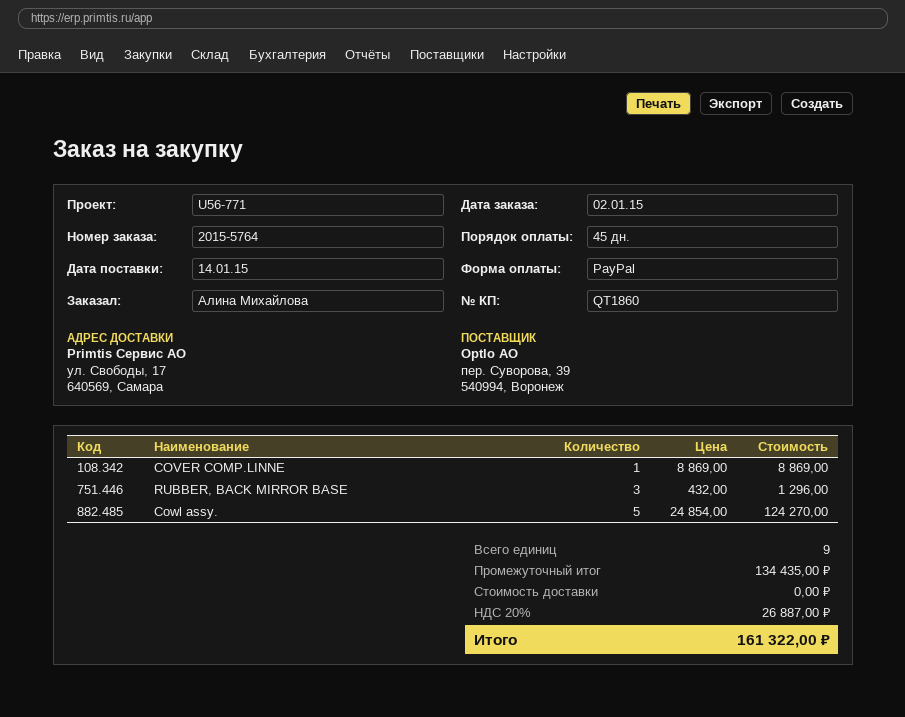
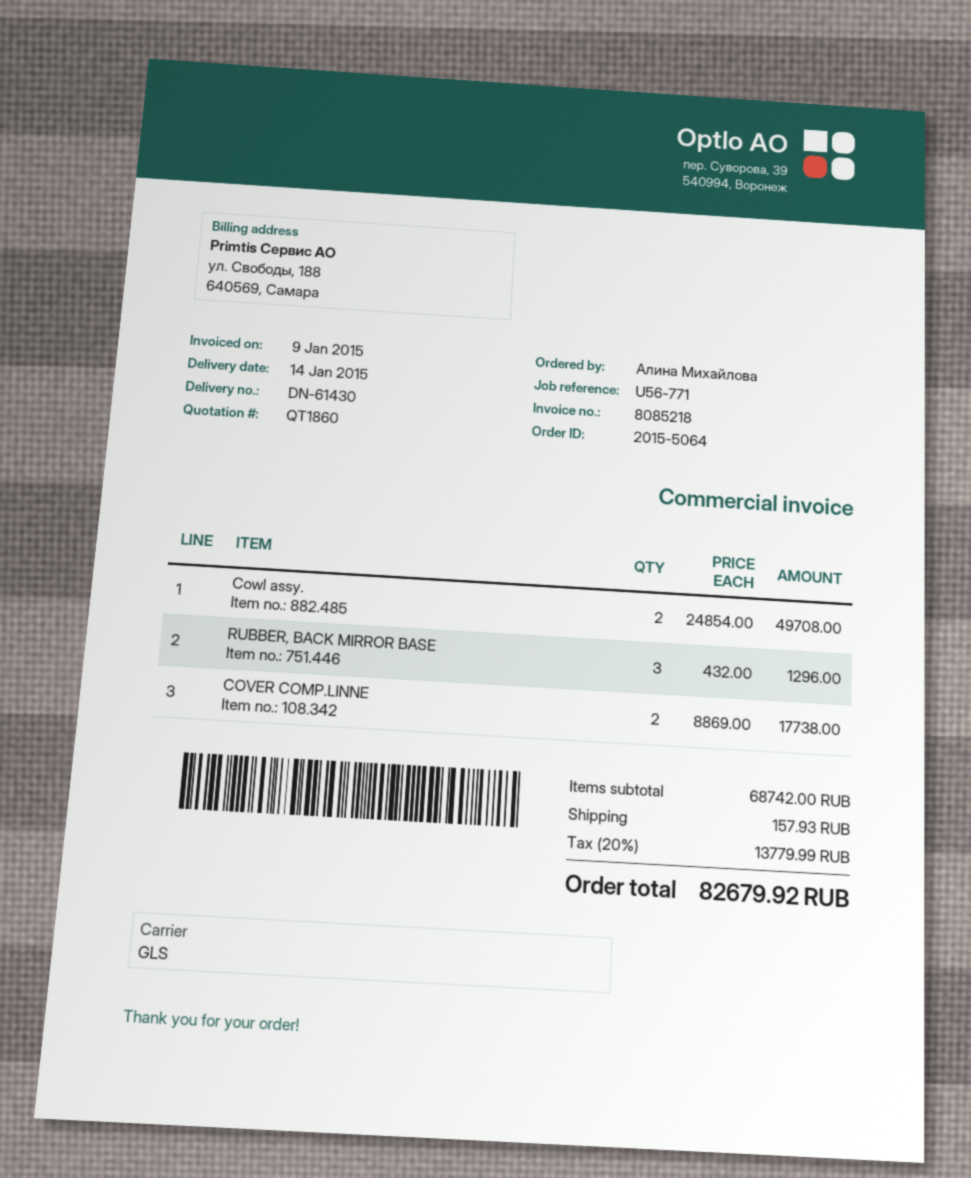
order number: 2015-5764 -> 2015-5064
COVER COMP.LINNE: 1 x 8869.00 = 8869.00 -> 2 x 8869.00 = 17738.00
Cowl assy.: 5 x 24854.00 = 124270.00 -> 2 x 24854.00 = 49708.00
subtotal: 134435.00 -> 68742.00
shipping: 0.00 -> 157.93
tax: 20% = 26887.00 -> 20% = 13779.99
total: 161322.00 -> 82679.92

